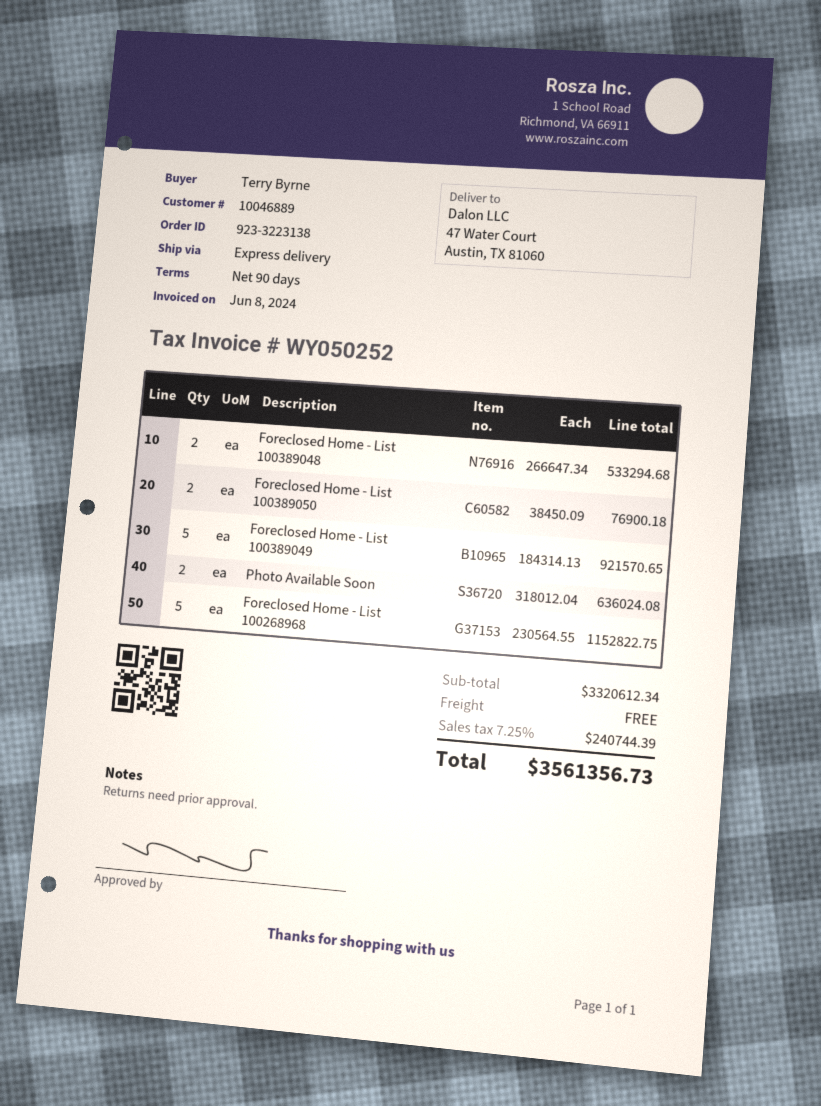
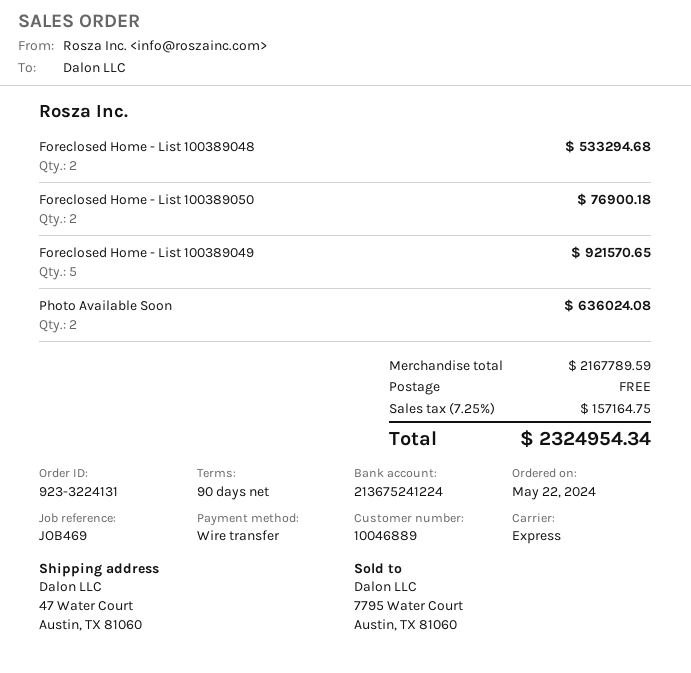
order number: 923-3223138 -> 923-3224131
Foreclosed Home - List 100268968: 5 for 1152822.75 -> none
subtotal: 3320612.34 -> 2167789.59
tax: 7.25% = 240744.39 -> 7.25% = 157164.75
total: 3561356.73 -> 2324954.34

